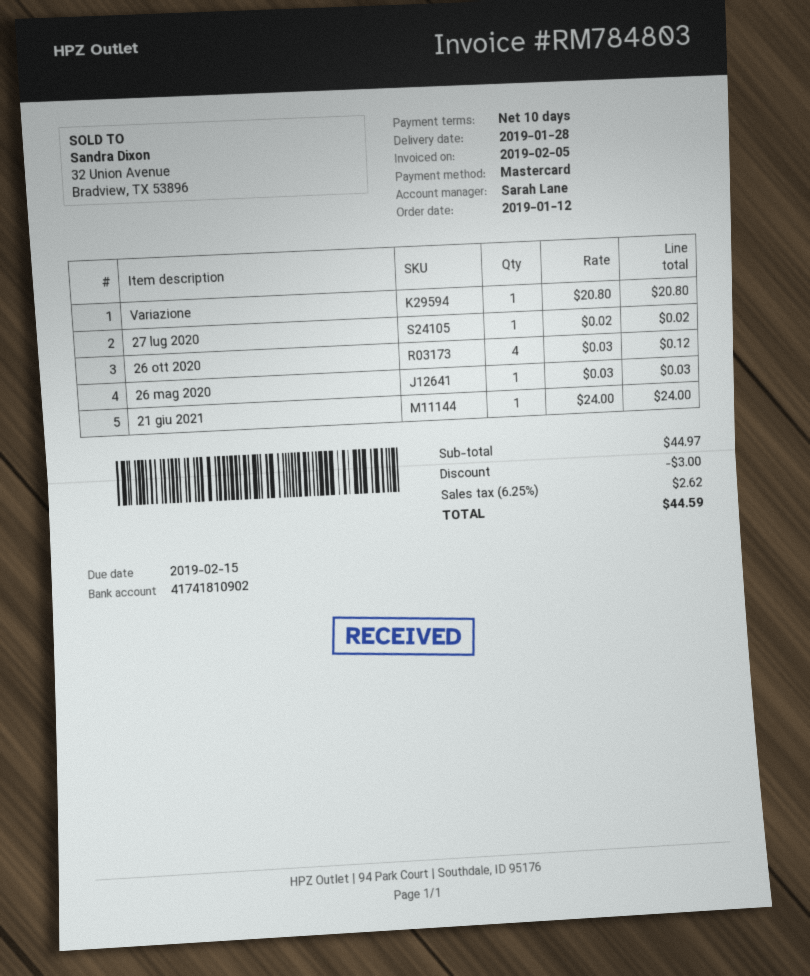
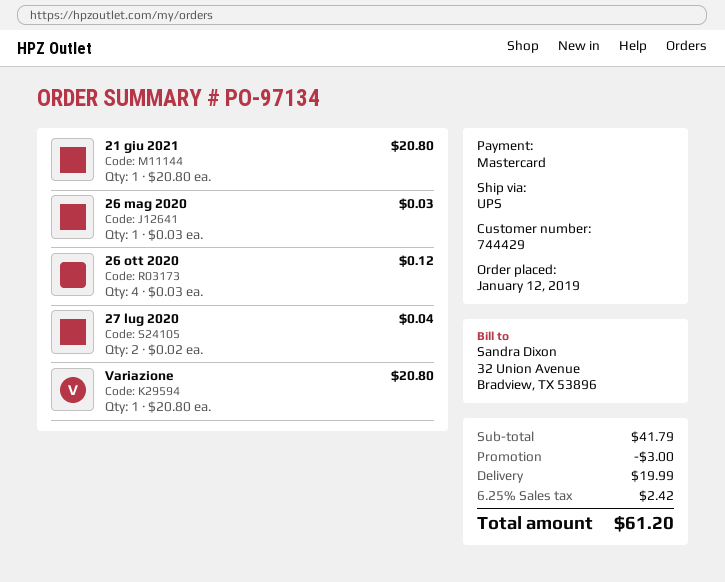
27 lug 2020: 1 x 0.02 = 0.02 -> 2 x 0.02 = 0.04
21 giu 2021: 1 x 24.00 = 24.00 -> 1 x 20.80 = 20.80
subtotal: 44.97 -> 41.79
shipping: none -> 19.99
tax: 6.25% = 2.62 -> 6.25% = 2.42
total: 44.59 -> 61.20

